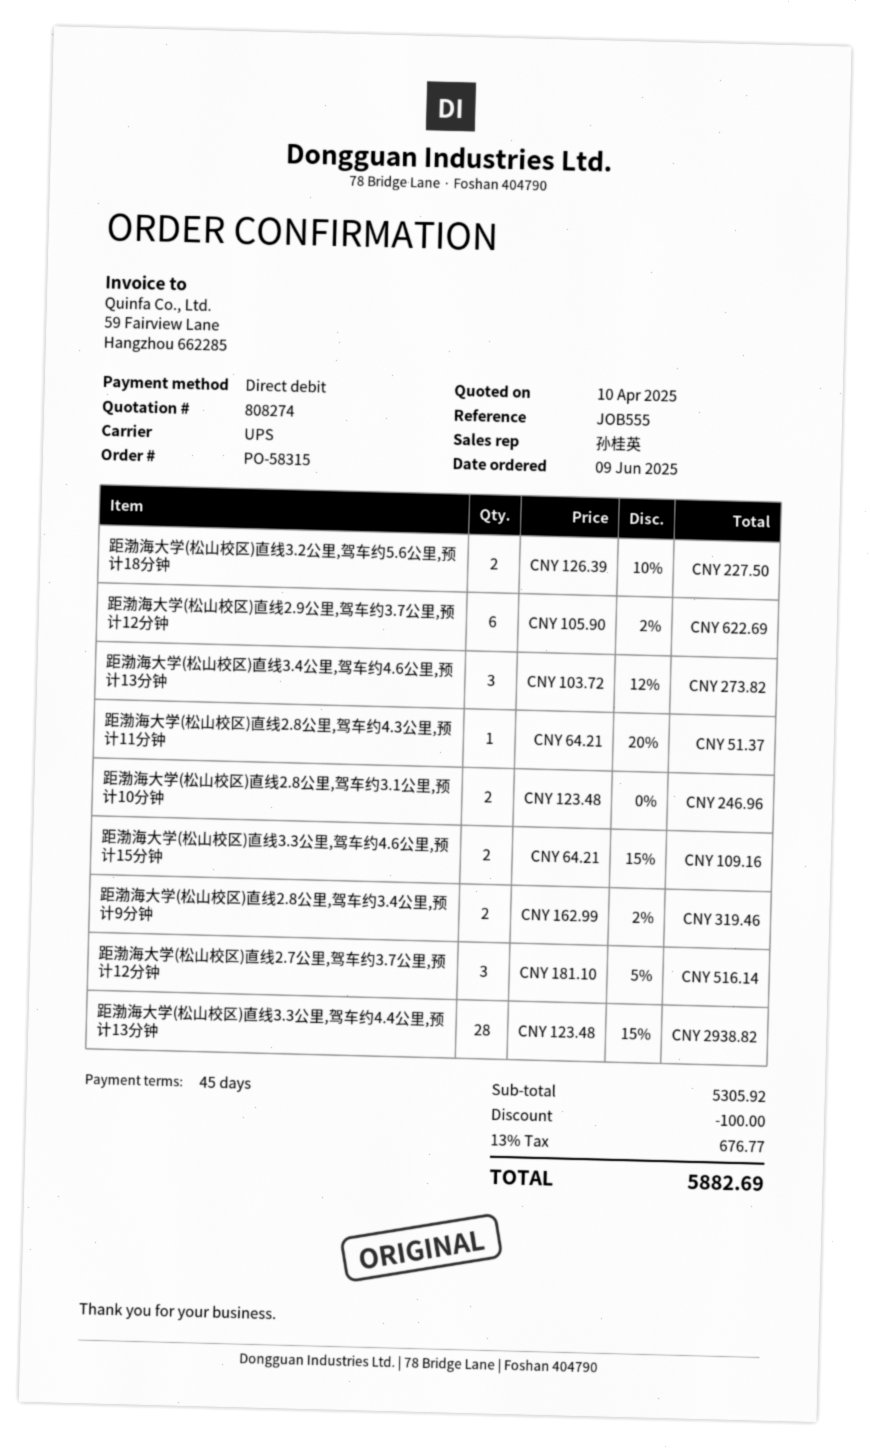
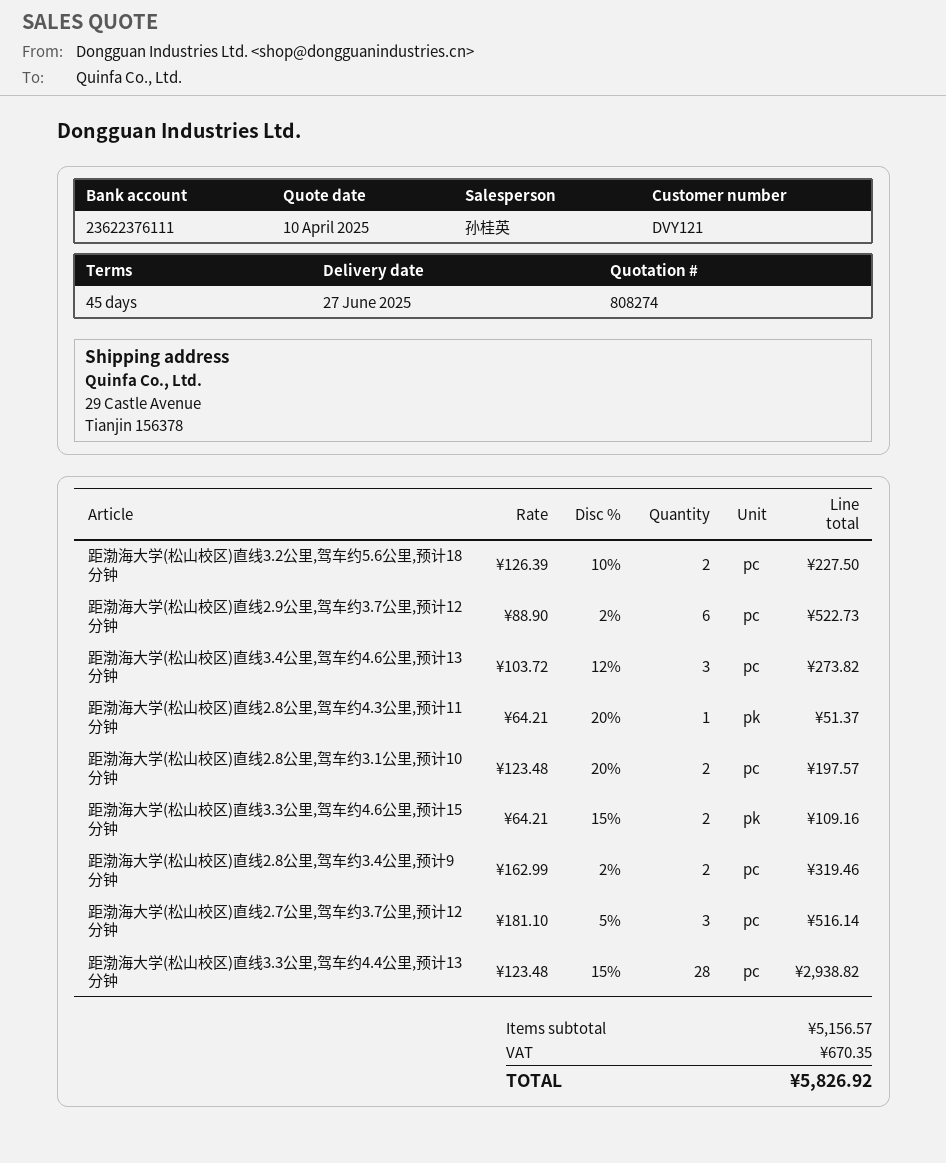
距渤海大学(松山校区)直线2.9公里,驾车约3.7公里,预计12分钟: 6 x 105.90 - 2% = 622.69 -> 6 x 88.90 - 2% = 522.73
距渤海大学(松山校区)直线2.8公里,驾车约3.1公里,预计10分钟: 2 x 123.48 = 246.96 -> 2 x 123.48 - 20% = 197.57
subtotal: 5305.92 -> 5156.57
discount: 100.00 -> none
tax: 676.77 -> 670.35
total: 5882.69 -> 5826.92

